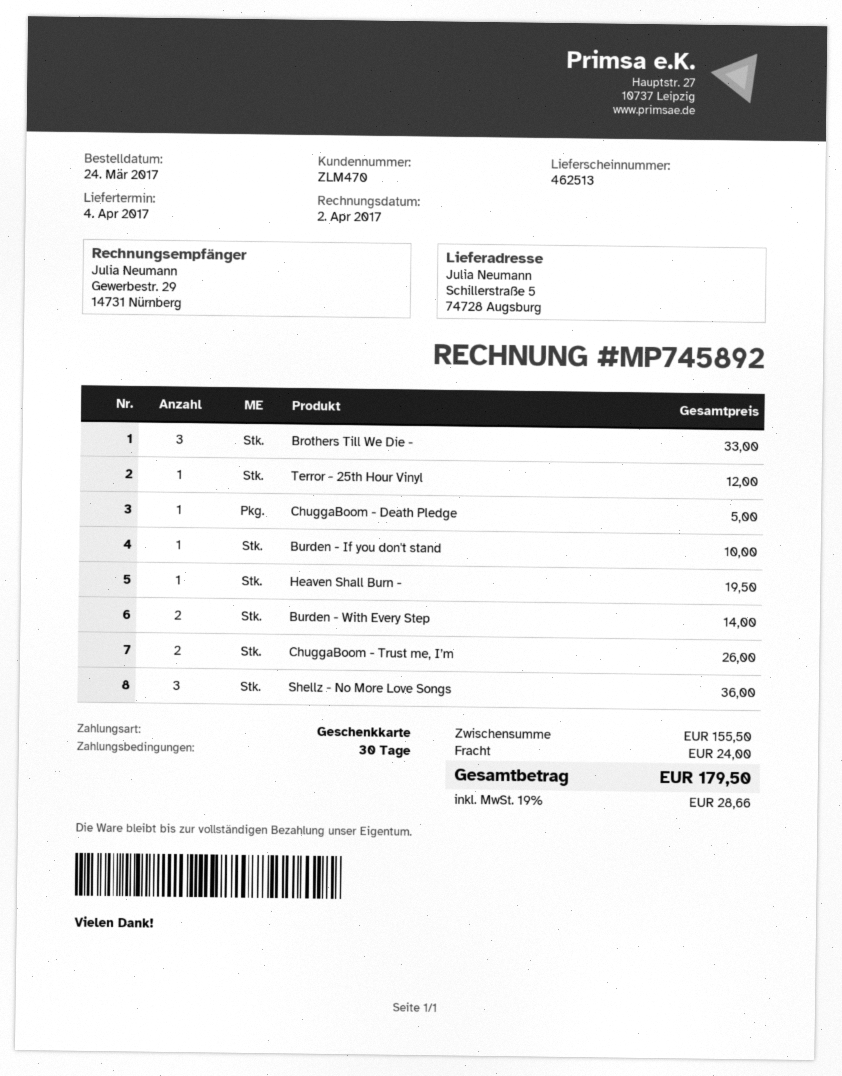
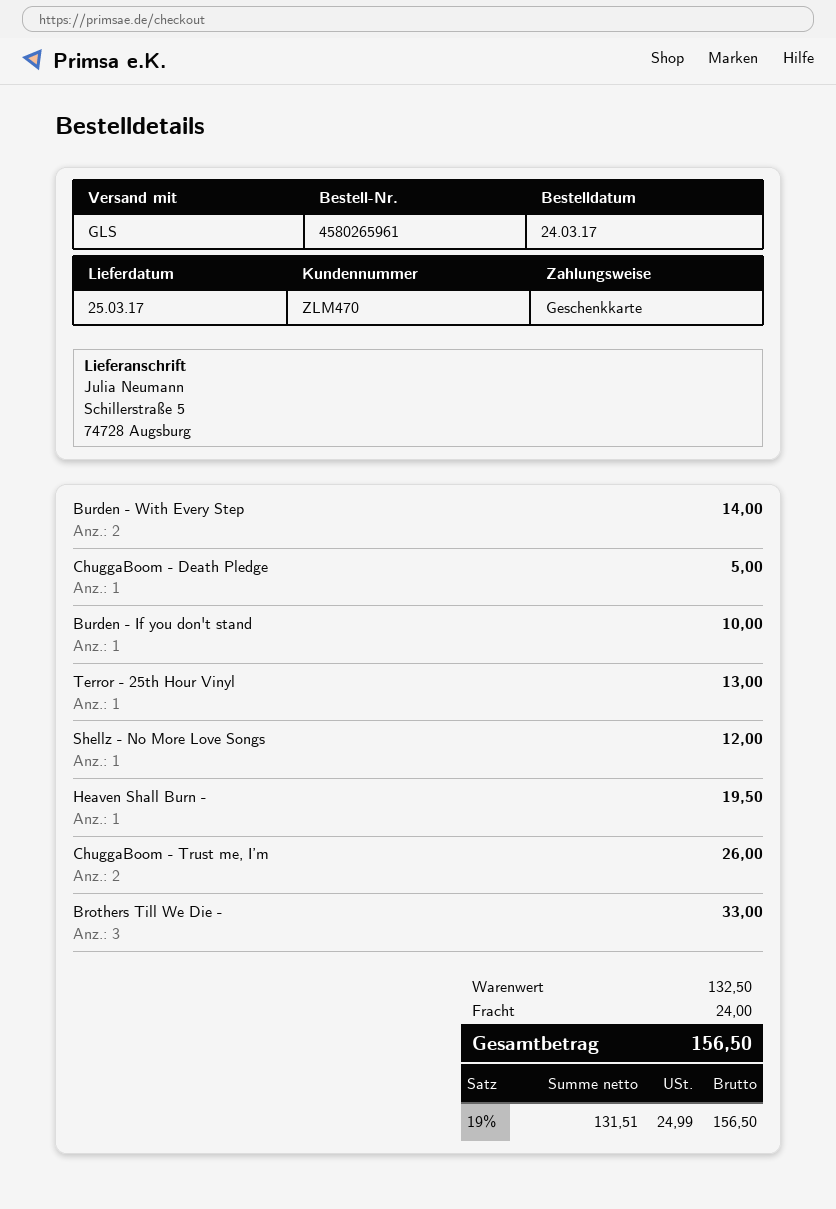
delivery date: 2017-04-04 -> 2017-03-25
Terror - 25th Hour Vinyl: 1 for 12.00 -> 1 for 13.00
Shellz - No More Love Songs: 3 for 36.00 -> 1 for 12.00
subtotal: 155.50 -> 132.50
tax: 19% = 28.66 -> 19% = 24.99
total: 179.50 -> 156.50

